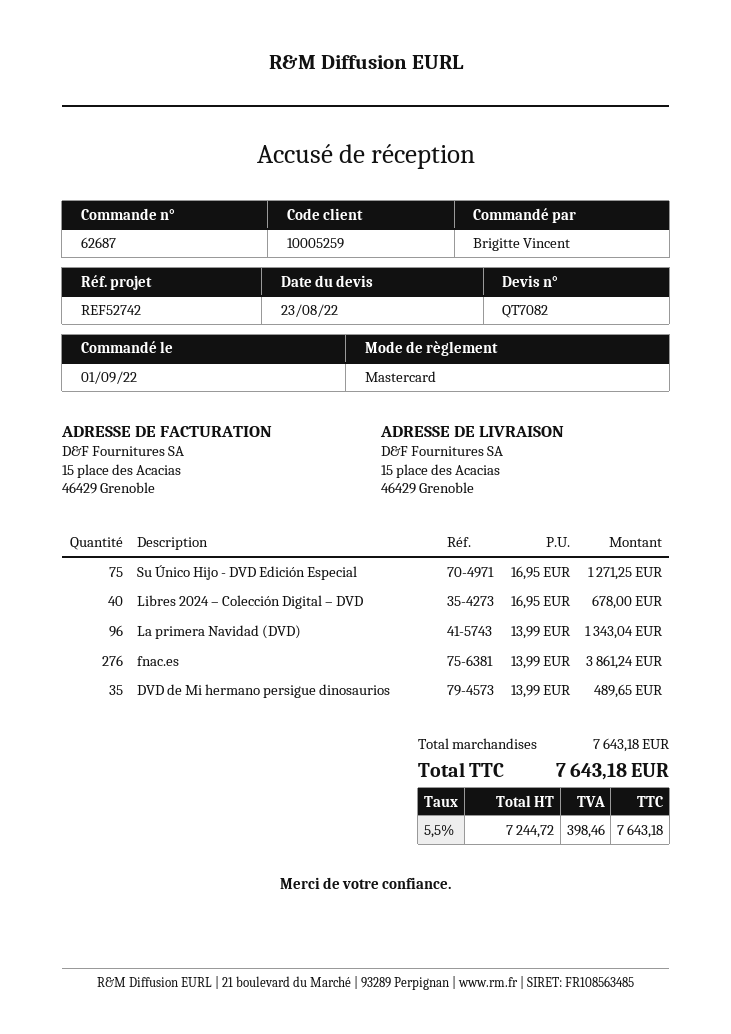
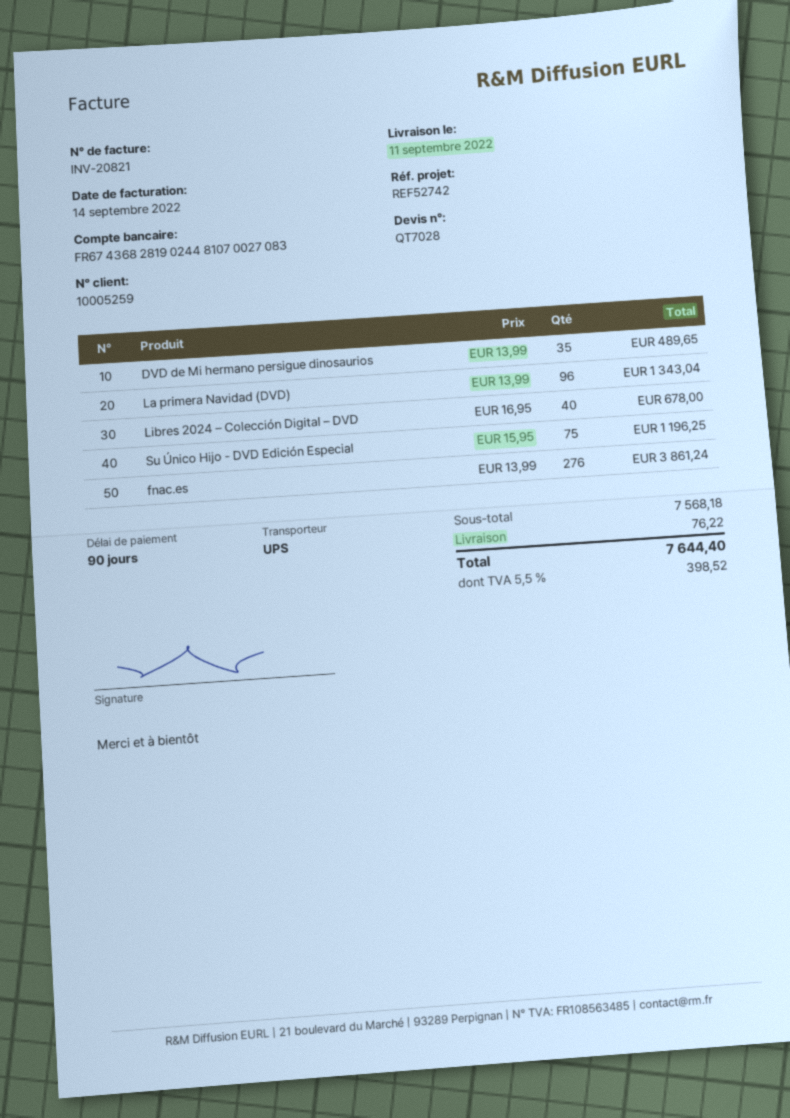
quote number: QT7082 -> QT7028
Su Único Hijo - DVD Edición Especial: 75 x 16.95 = 1271.25 -> 75 x 15.95 = 1196.25
subtotal: 7643.18 -> 7568.18
shipping: none -> 76.22
tax: 5.5% = 398.46 -> 5.5% = 398.52
total: 7643.18 -> 7644.40

